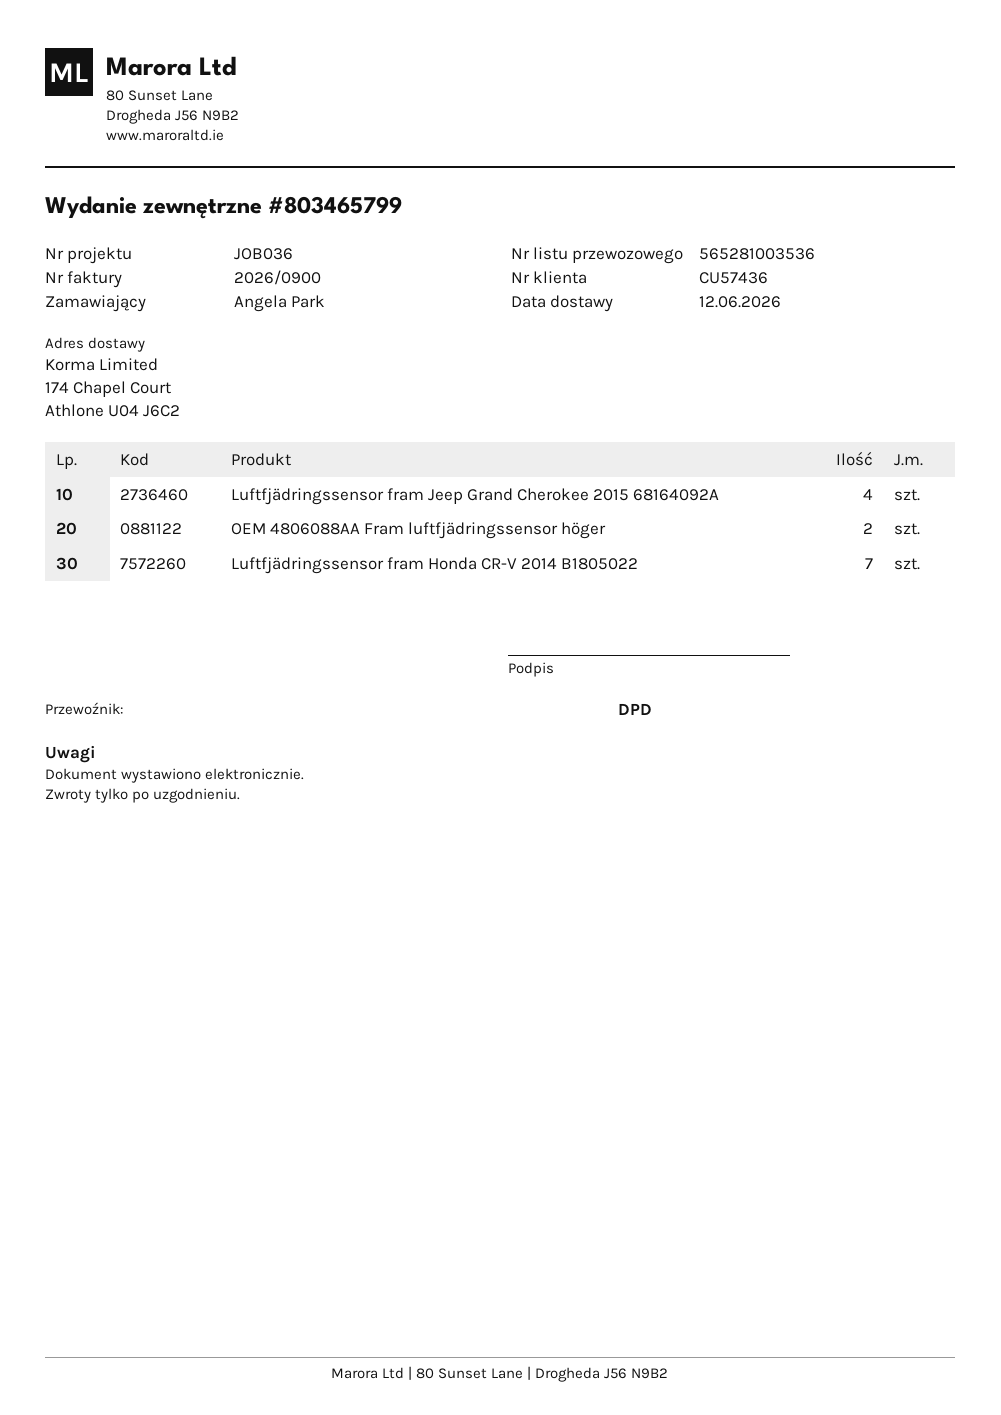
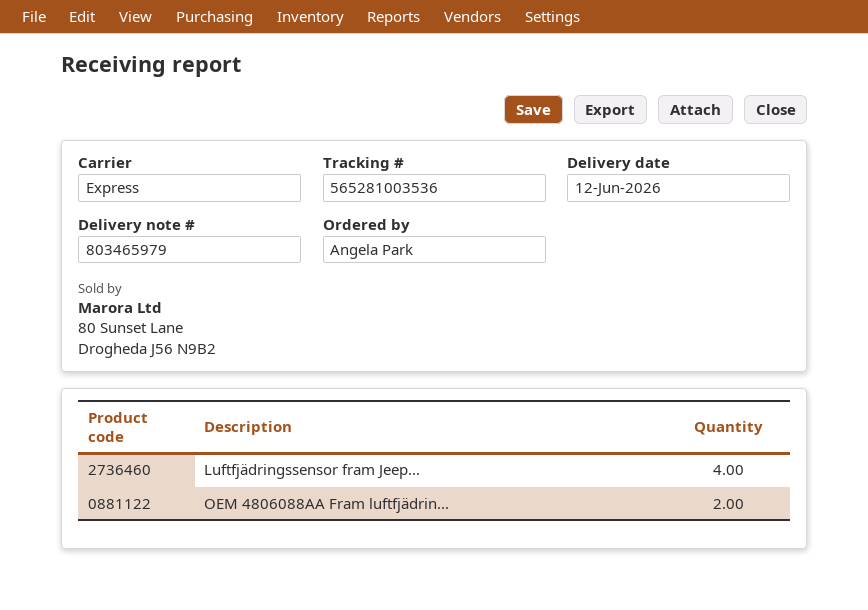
delivery note number: 803465799 -> 803465979
shipping method: DPD -> express
Luftfjädringssensor fram Honda CR-V 2014 B1805022: 7 -> none

